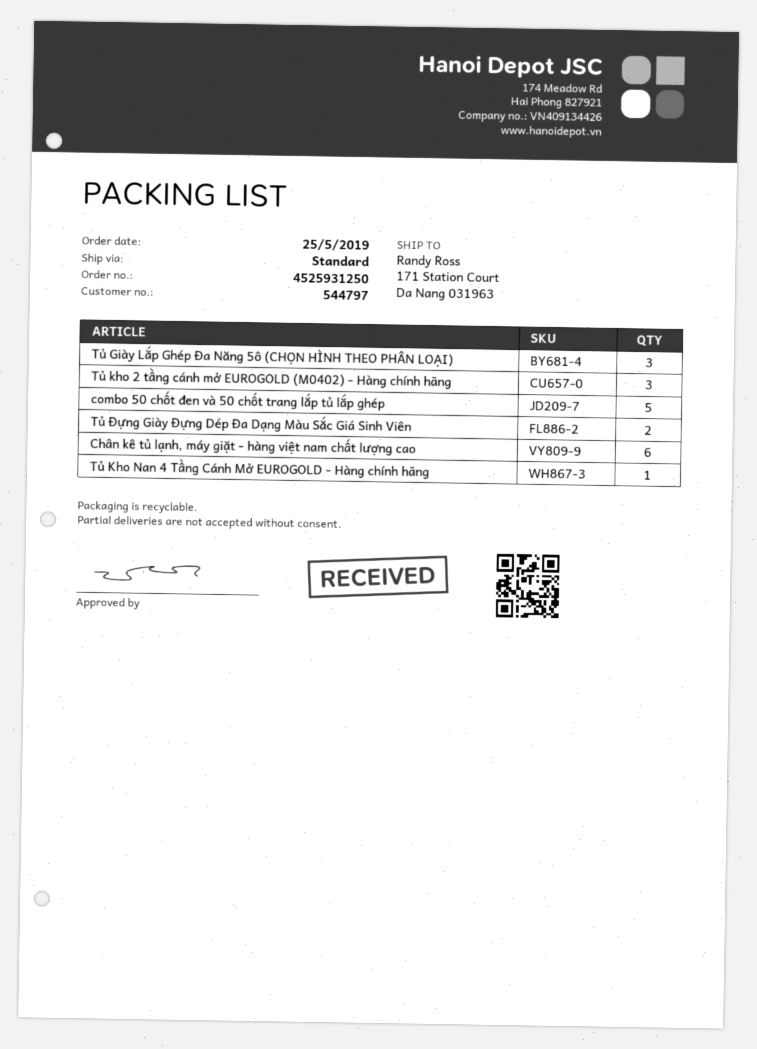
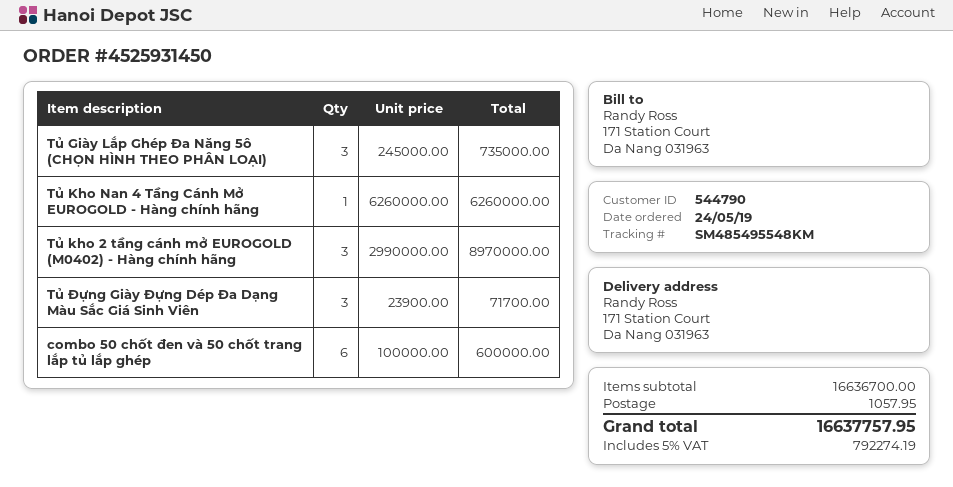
order number: 4525931250 -> 4525931450
order date: 2019-05-25 -> 2019-05-24
customer number: 544797 -> 544790
combo 50 chốt đen và 50 chốt trang lắp tủ lắp ghép: 5 -> 6
Tủ Đựng Giày Đựng Dép Đa Dạng Màu Sắc Giá Sinh Viên: 2 -> 3
Chân kê tủ lạnh, máy giặt - hàng việt nam chất lượng cao: 6 -> none

